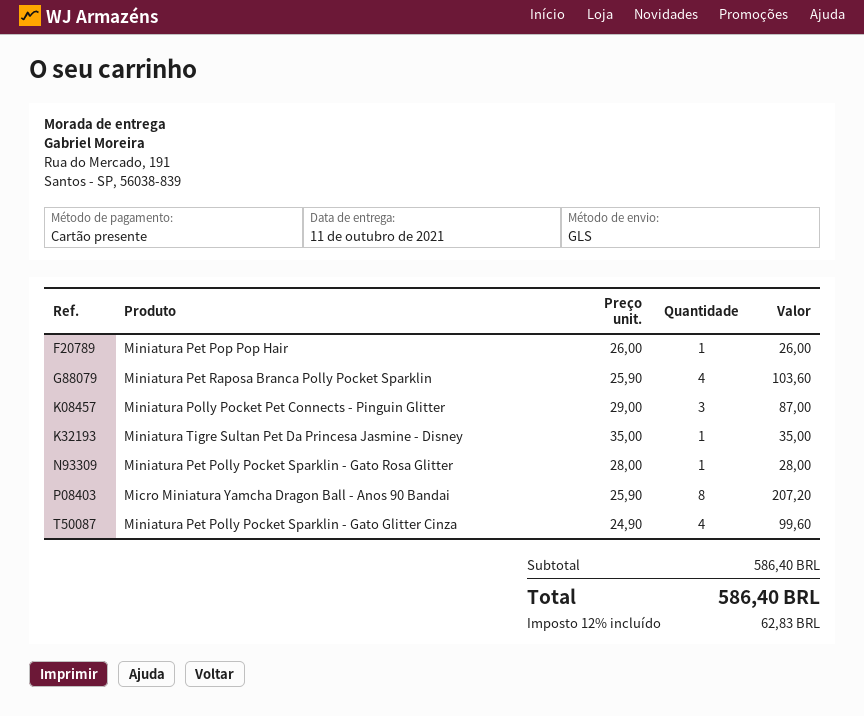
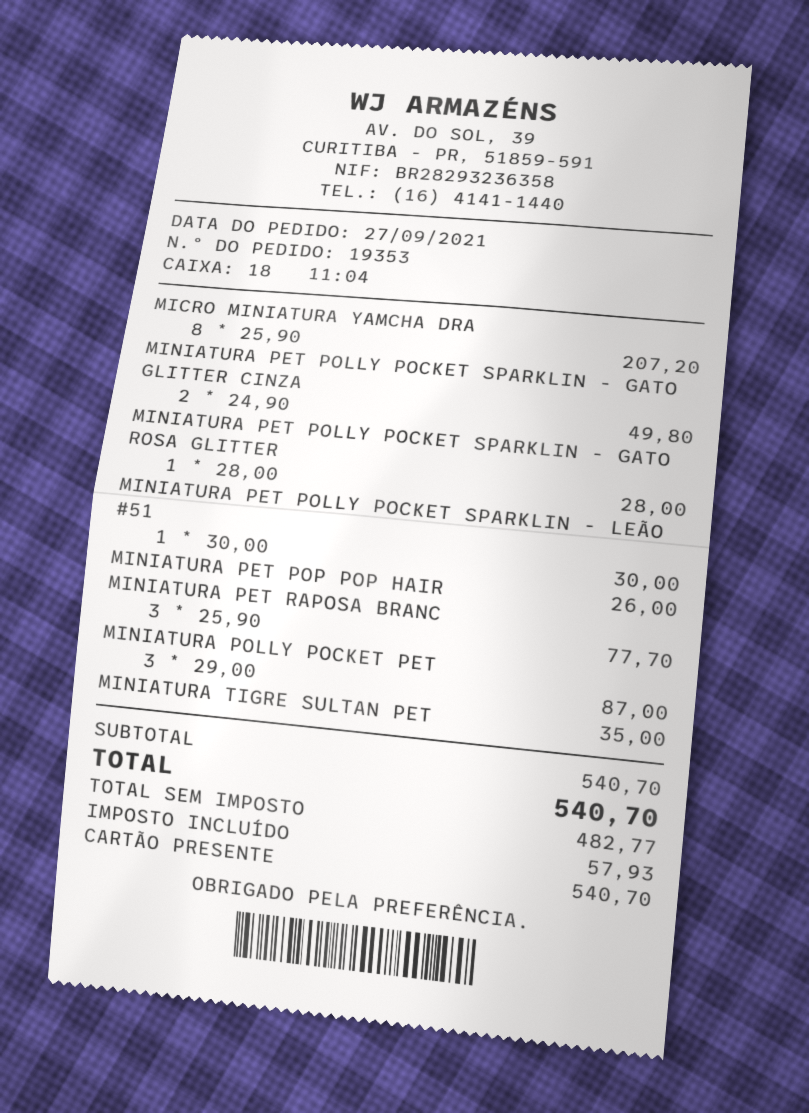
Miniatura Pet Raposa Branca Polly Pocket Sparklin: 4 x 25.90 = 103.60 -> 3 x 25.90 = 77.70
Miniatura Pet Polly Pocket Sparklin - Gato Glitter Cinza: 4 x 24.90 = 99.60 -> 2 x 24.90 = 49.80
MINIATURA PET POLLY POCKET SPARKLIN - LEÃO #51: none -> 1 x 30.00 = 30.00
subtotal: 586.40 -> 540.70
tax: 62.83 -> 57.93
total: 586.40 -> 540.70

